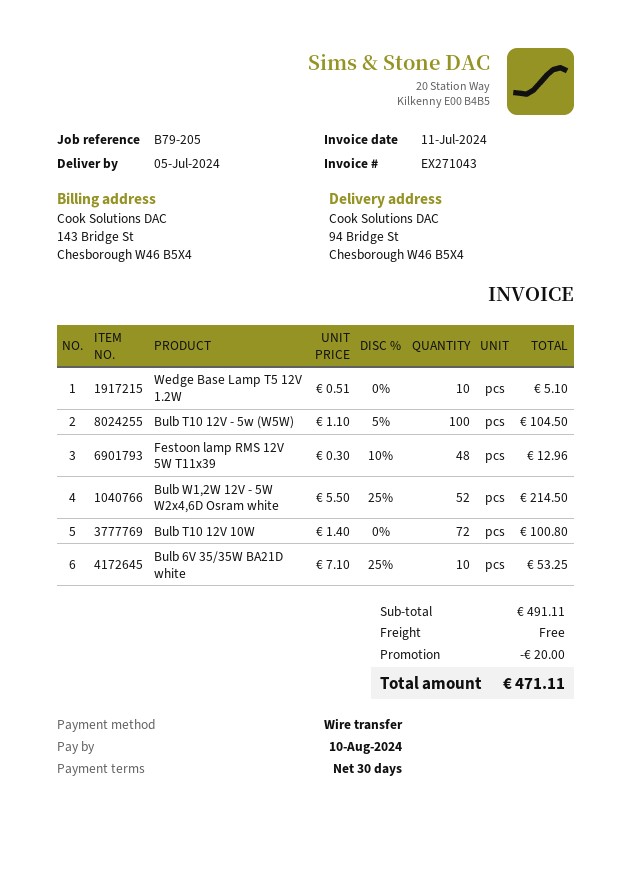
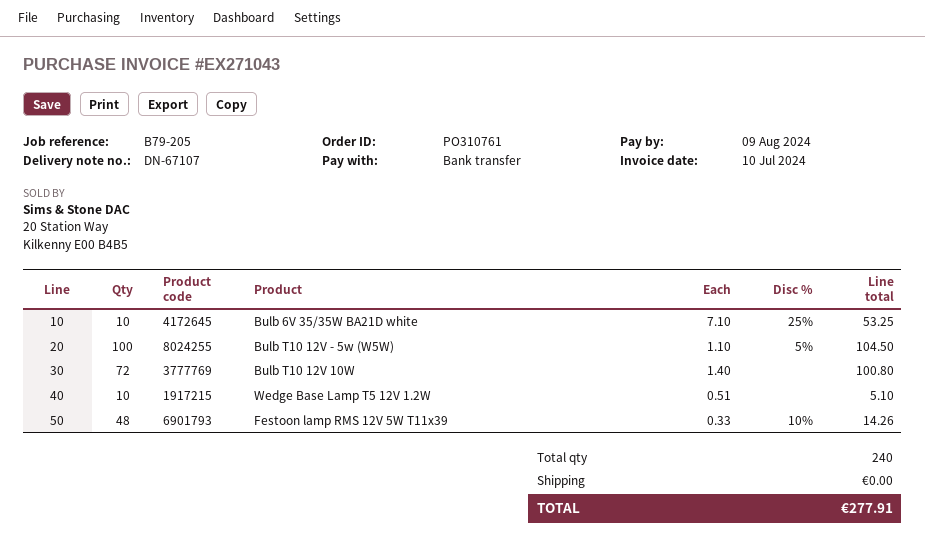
invoice date: 2024-07-11 -> 2024-07-10
due date: 2024-08-10 -> 2024-08-09
Festoon lamp RMS 12V 5W T11x39: 48 x 0.30 - 10% = 12.96 -> 48 x 0.33 - 10% = 14.26
Bulb W1,2W 12V - 5W W2x4,6D Osram white: 52 x 5.50 - 25% = 214.50 -> none
discount: 20.00 -> none
total: 471.11 -> 277.91

